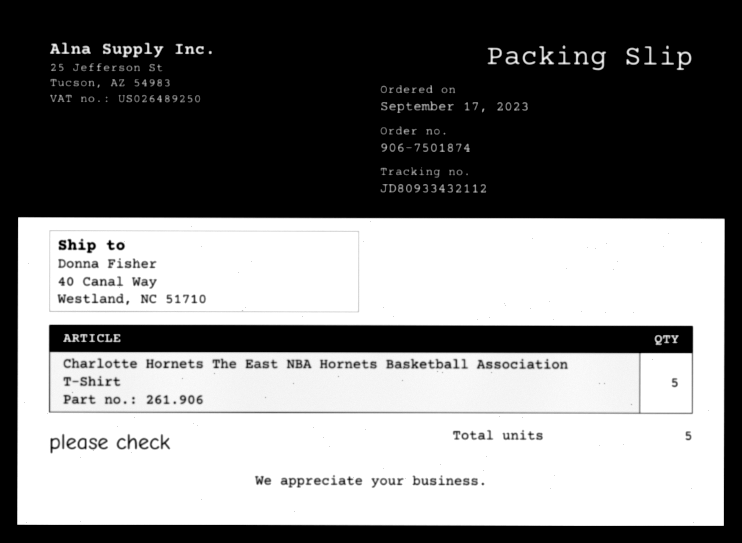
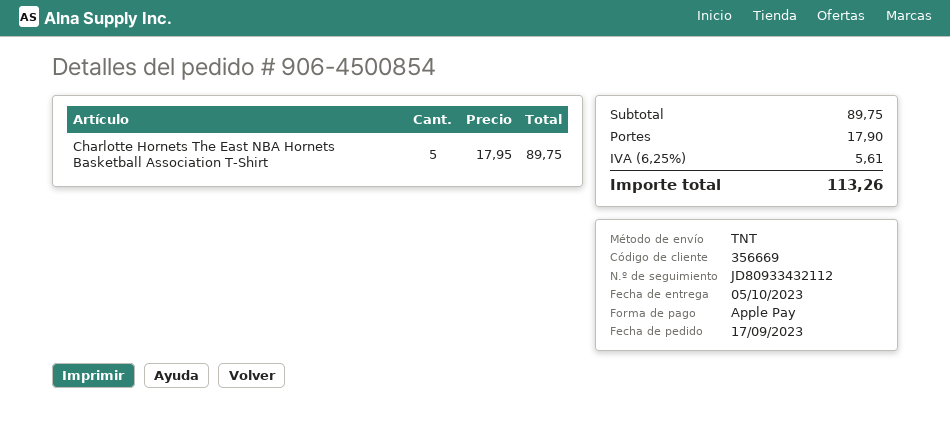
order number: 906-7501874 -> 906-4500854

